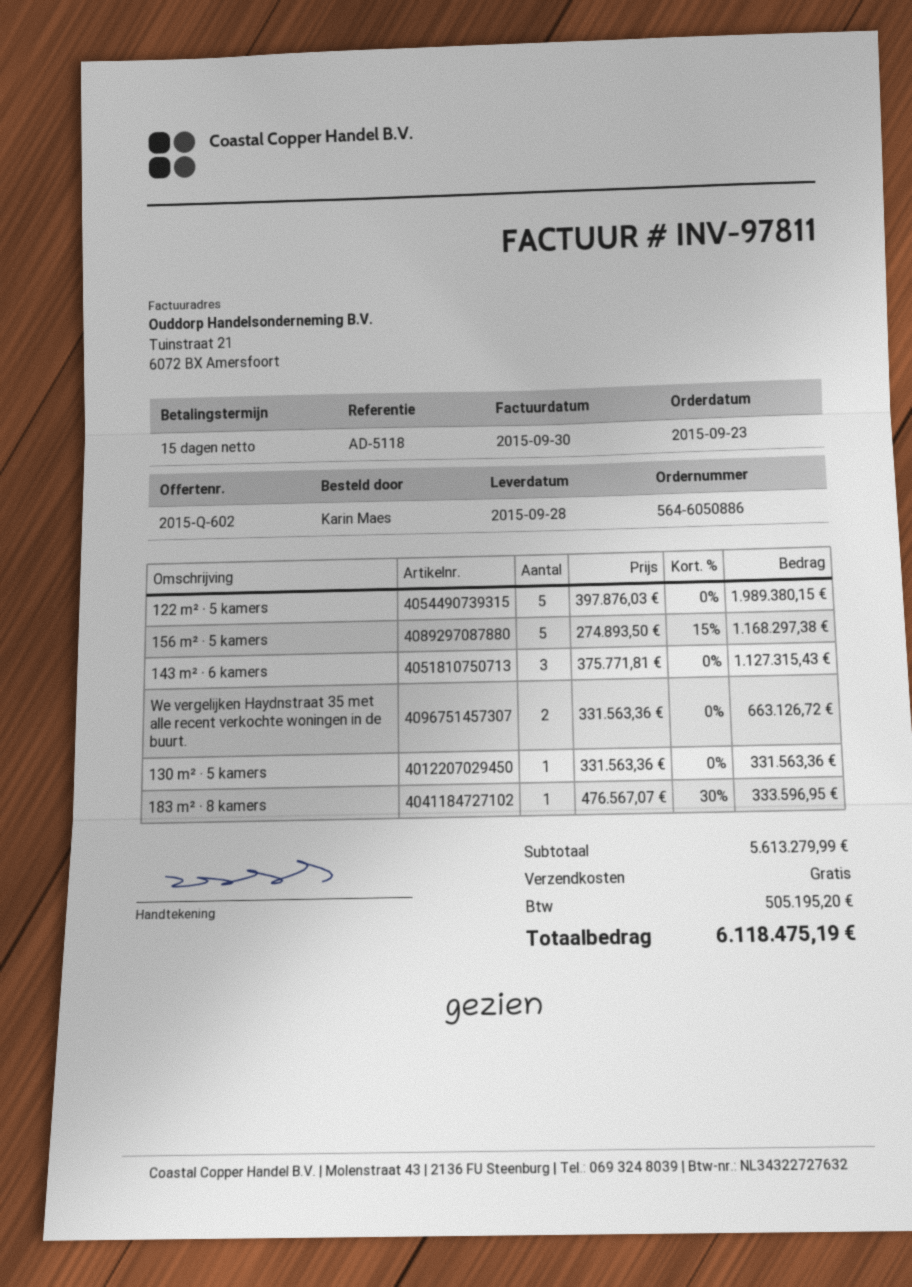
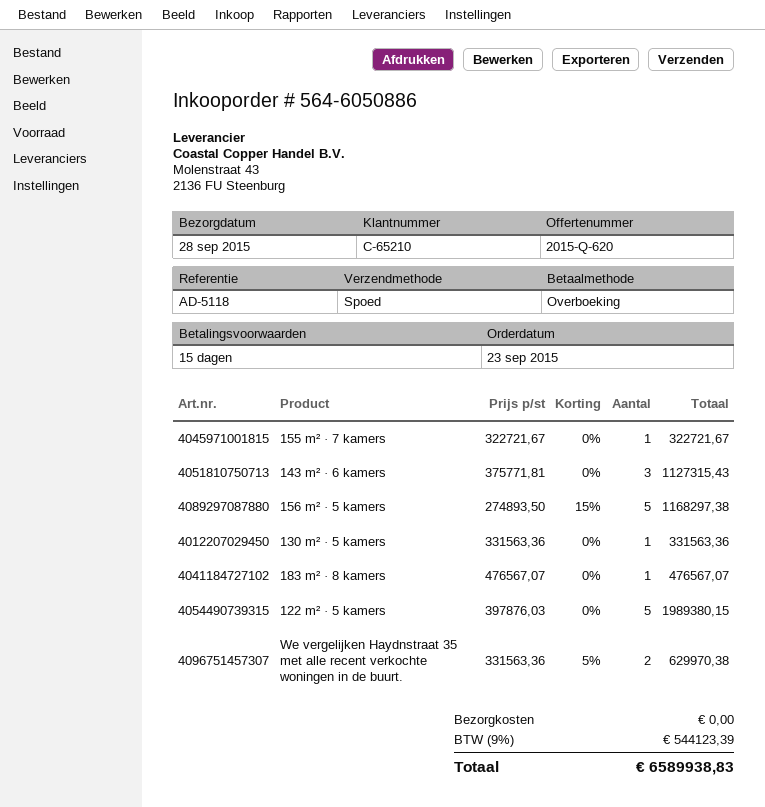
quote number: 2015-Q-602 -> 2015-Q-620
We vergelijken Haydnstraat 35 met alle recent verkochte woningen in de buurt.: 2 x 331563.36 = 663126.72 -> 2 x 331563.36 - 5% = 629970.38
183 m² · 8 kamers: 1 x 476567.07 - 30% = 333596.95 -> 1 x 476567.07 = 476567.07
155 m² · 7 kamers: none -> 1 x 322721.67 = 322721.67
tax: 505195.20 -> 544123.39
total: 6118475.19 -> 6589938.83

